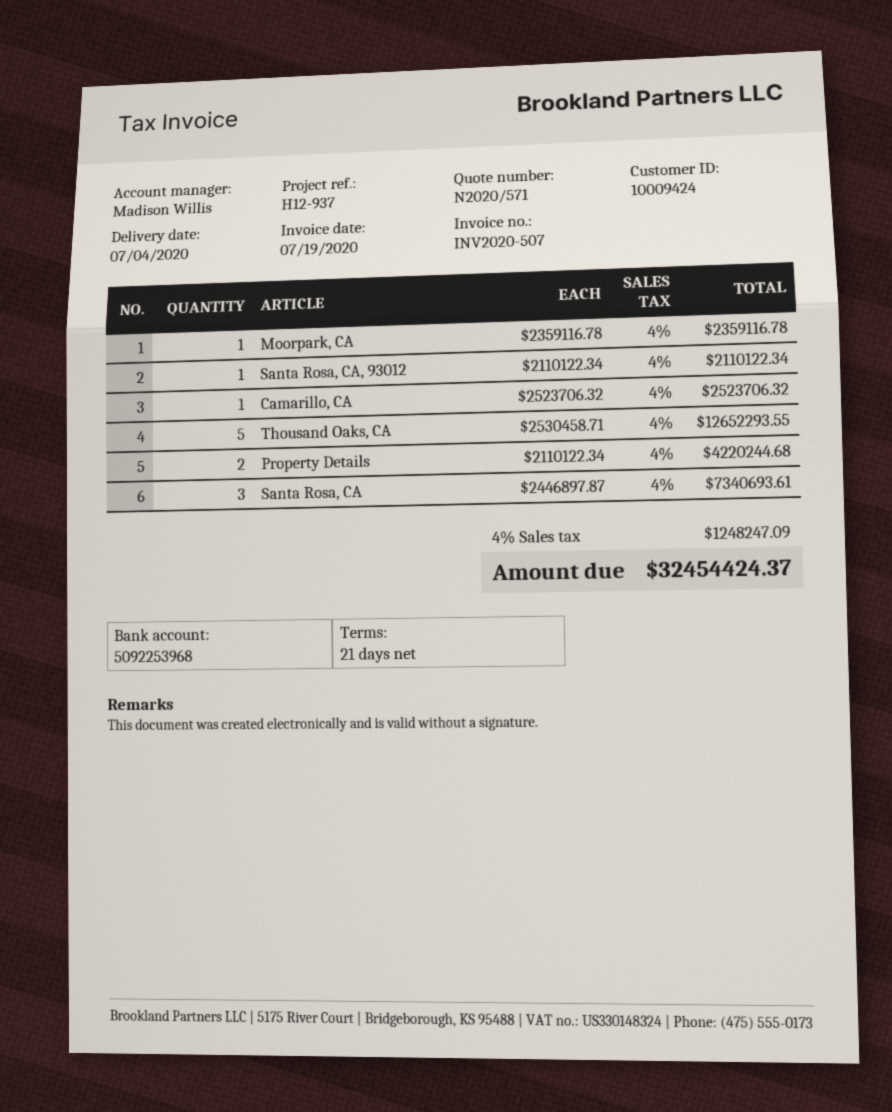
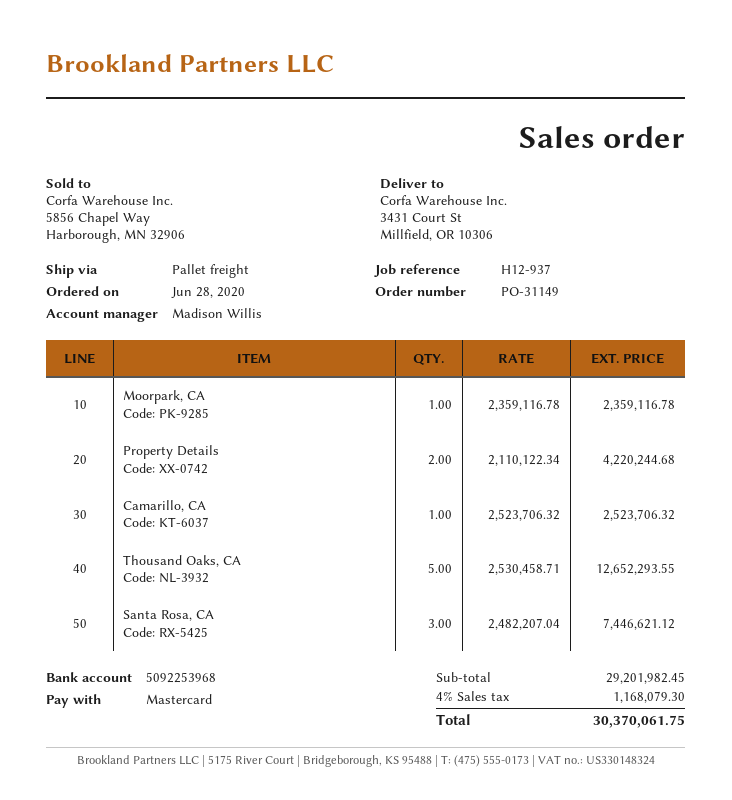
Santa Rosa, CA, 93012: 1 x 2110122.34 = 2110122.34 -> none
Santa Rosa, CA: 3 x 2446897.87 = 7340693.61 -> 3 x 2482207.04 = 7446621.12
tax: 4% = 1248247.09 -> 4% = 1168079.30
total: 32454424.37 -> 30370061.75

